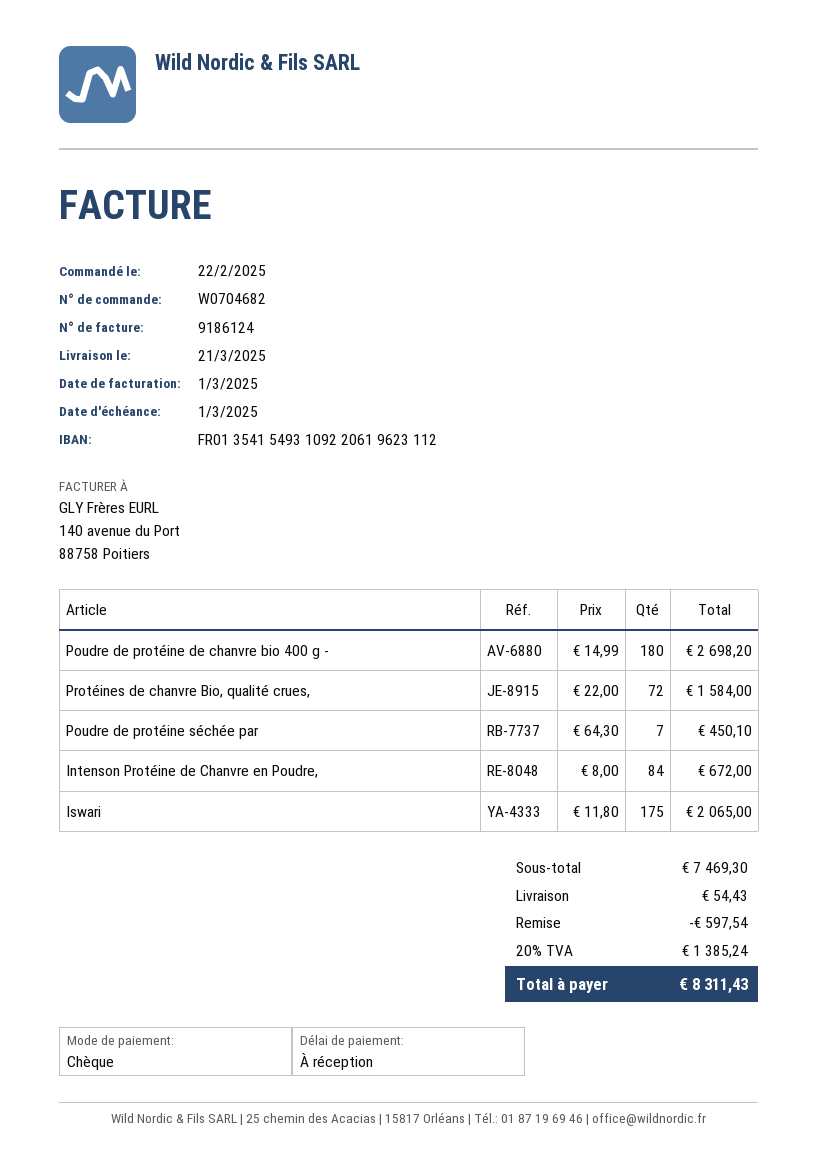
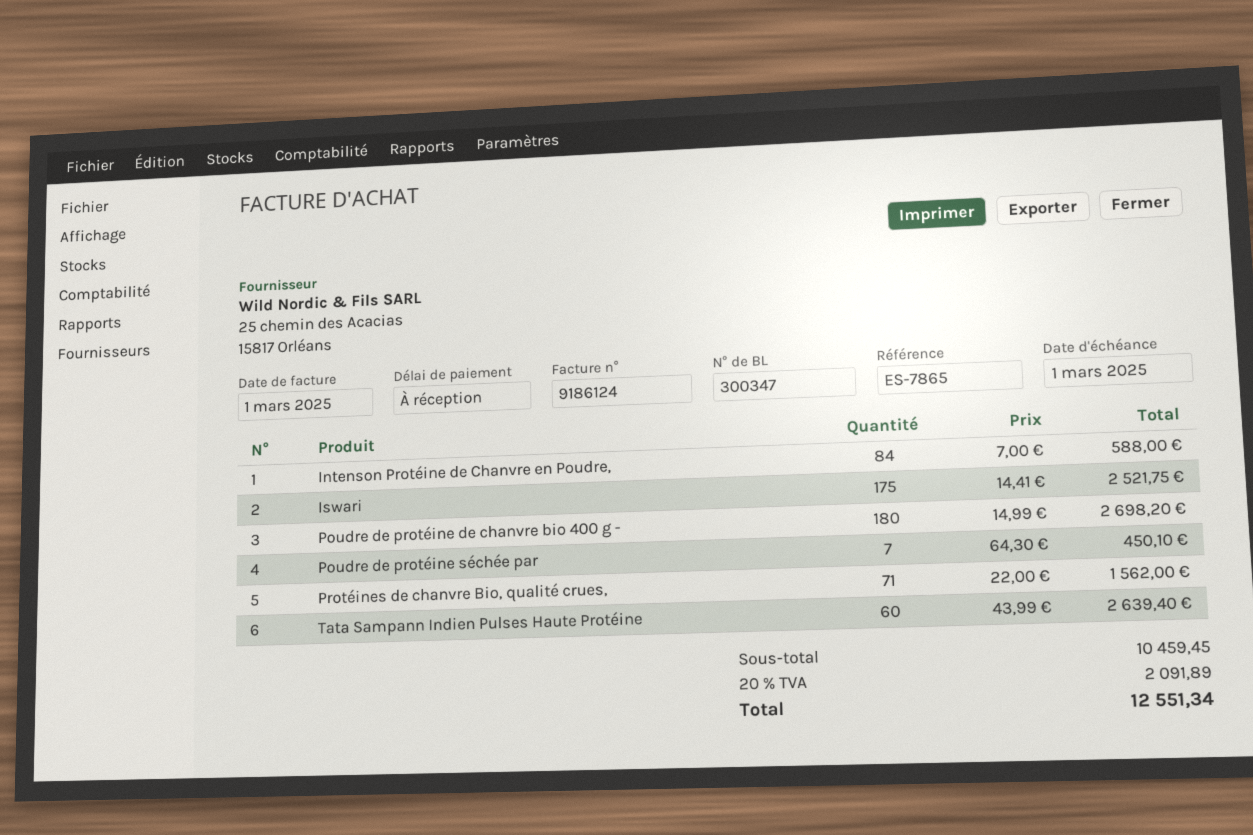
Protéines de chanvre Bio, qualité crues,: 72 x 22.00 = 1584.00 -> 71 x 22.00 = 1562.00
Intenson Protéine de Chanvre en Poudre,: 84 x 8.00 = 672.00 -> 84 x 7.00 = 588.00
Iswari: 175 x 11.80 = 2065.00 -> 175 x 14.41 = 2521.75
Tata Sampann Indien Pulses Haute Protéine: none -> 60 x 43.99 = 2639.40
subtotal: 7469.30 -> 10459.45
discount: 597.54 -> none
shipping: 54.43 -> none
tax: 20% = 1385.24 -> 20% = 2091.89
total: 8311.43 -> 12551.34

